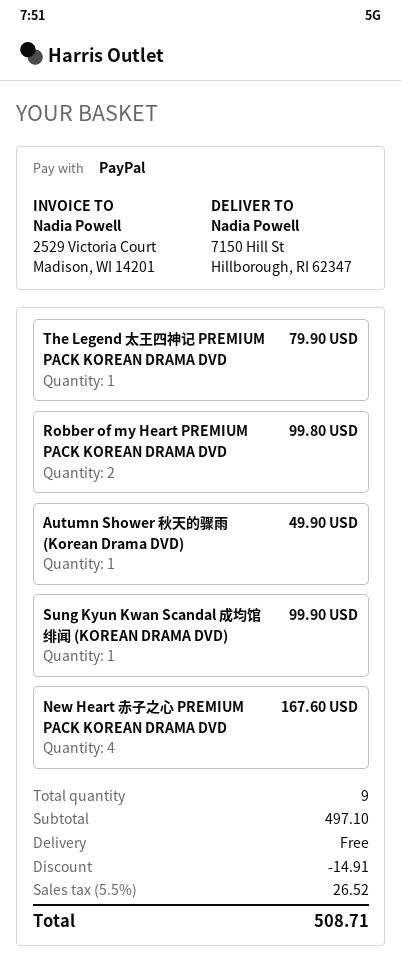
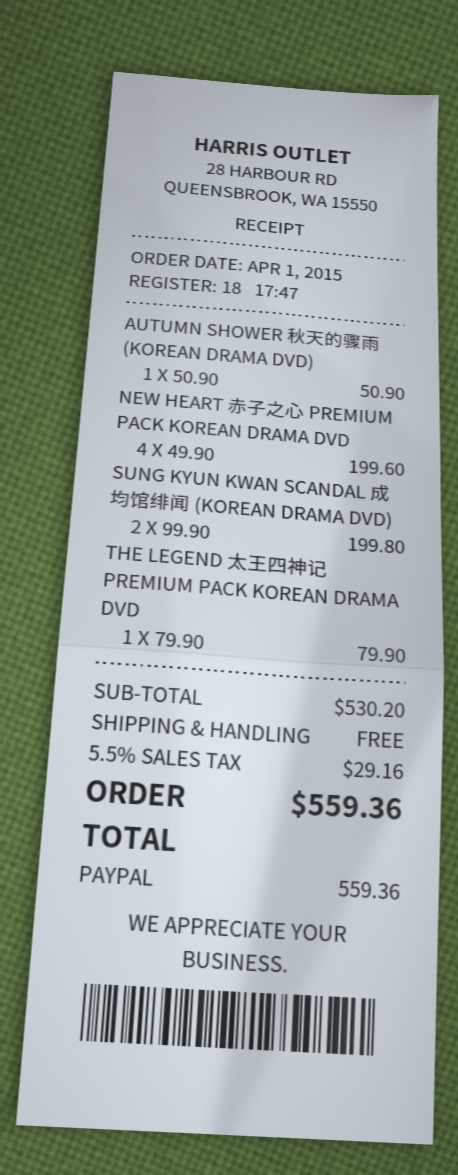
Robber of my Heart PREMIUM PACK KOREAN DRAMA DVD: 2 for 99.80 -> none
Autumn Shower 秋天的骤雨 (Korean Drama DVD): 1 for 49.90 -> 1 for 50.90
Sung Kyun Kwan Scandal 成均馆绯闻 (KOREAN DRAMA DVD): 1 for 99.90 -> 2 for 199.80
New Heart 赤子之心 PREMIUM PACK KOREAN DRAMA DVD: 4 for 167.60 -> 4 for 199.60
subtotal: 497.10 -> 530.20
discount: 14.91 -> none
tax: 5.5% = 26.52 -> 5.5% = 29.16
total: 508.71 -> 559.36

